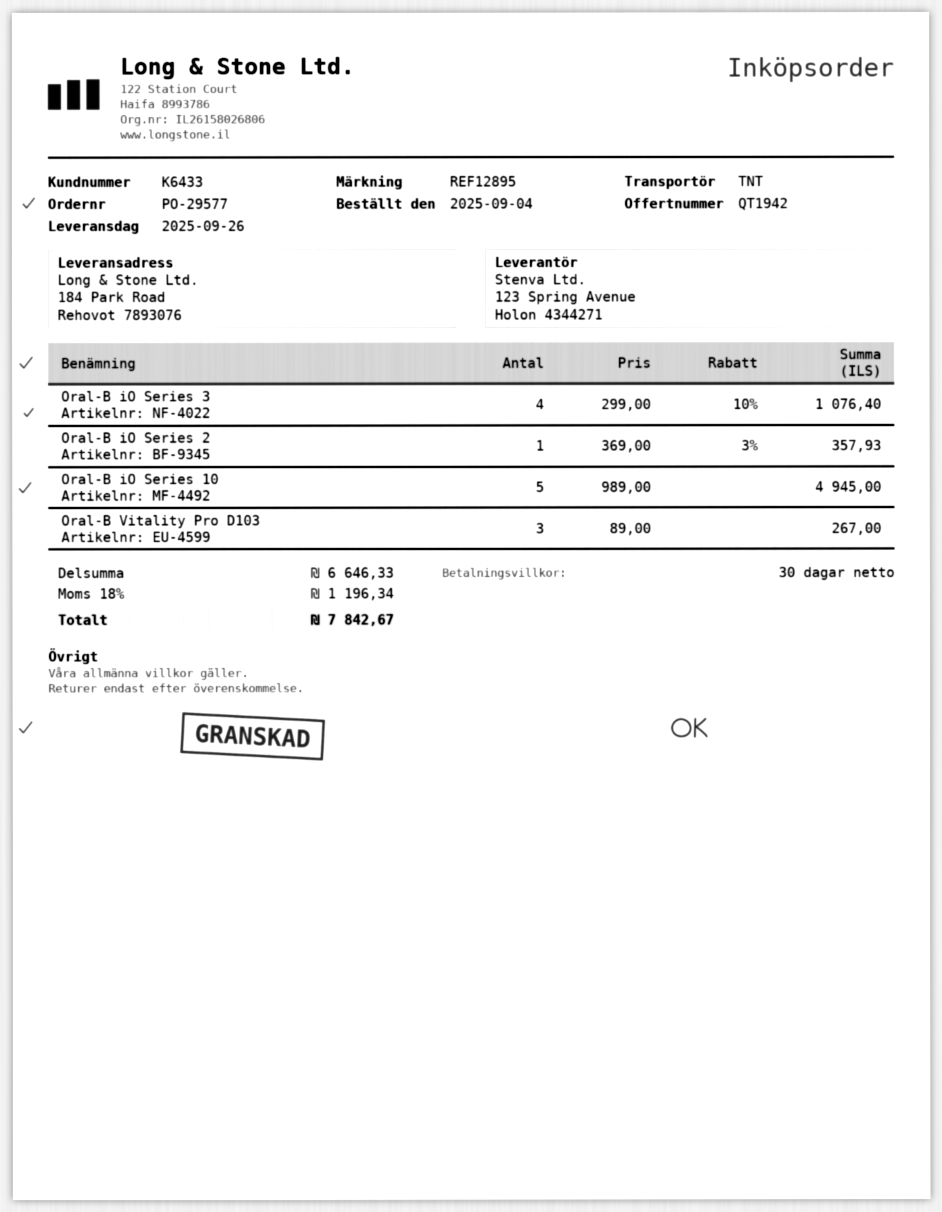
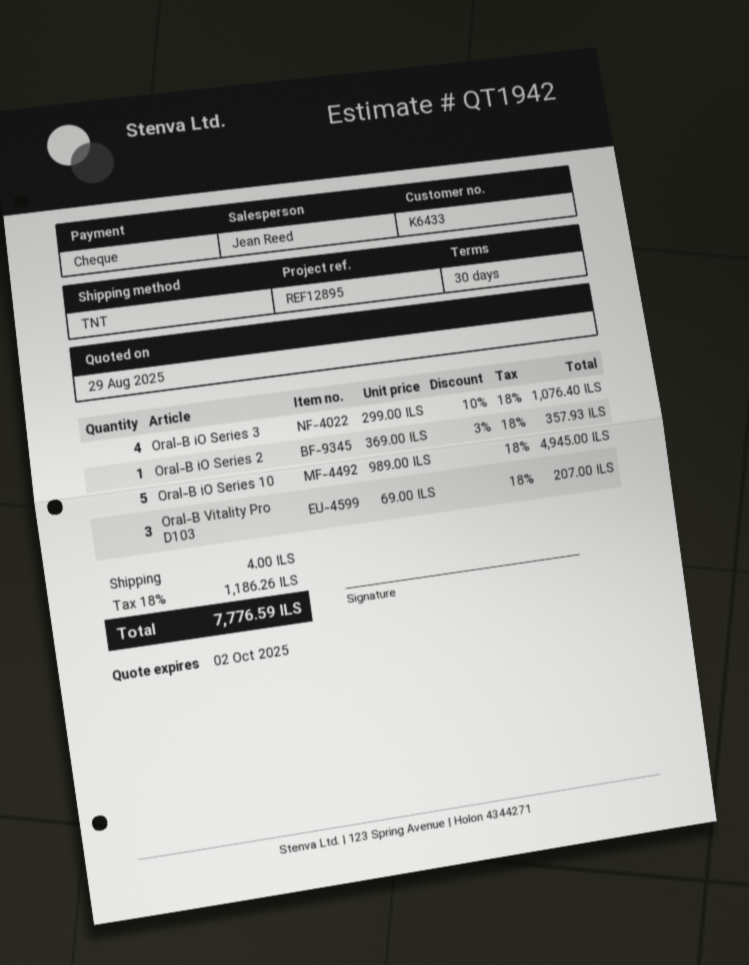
Oral-B Vitality Pro D103: 3 x 89.00 = 267.00 -> 3 x 69.00 = 207.00
shipping: none -> 4.00
tax: 18% = 1196.34 -> 18% = 1186.26
total: 7842.67 -> 7776.59

